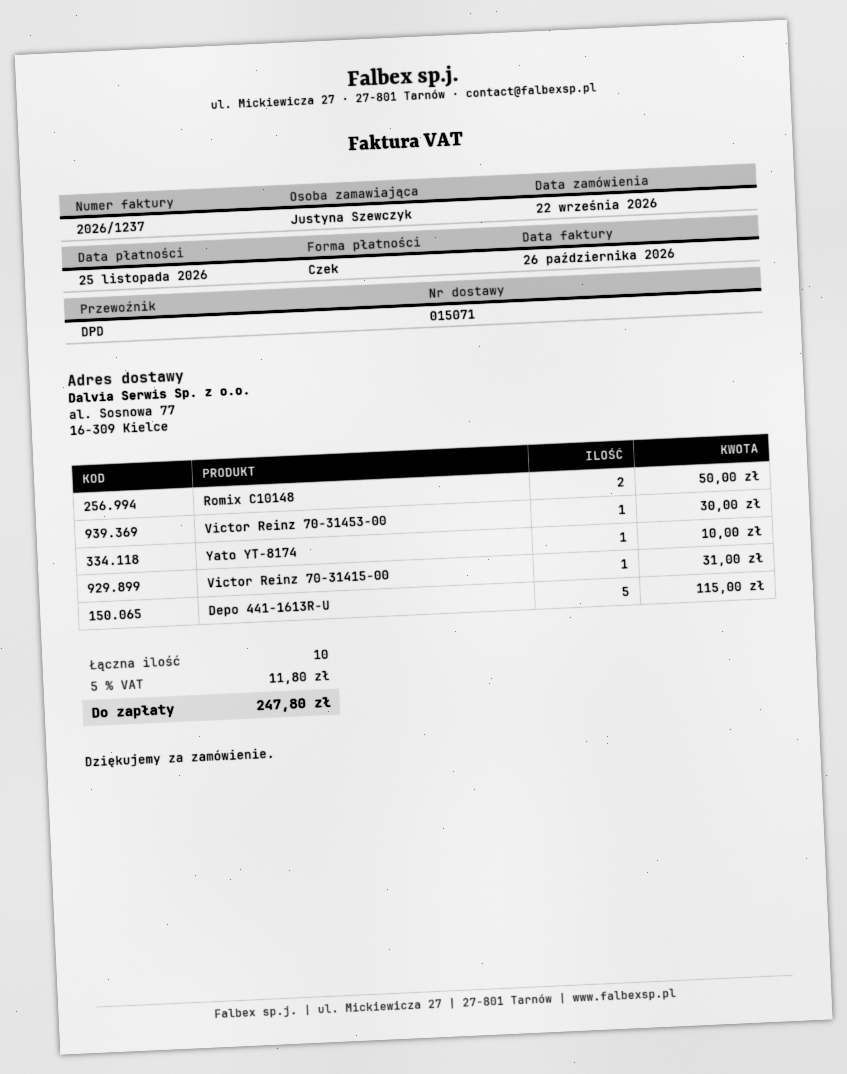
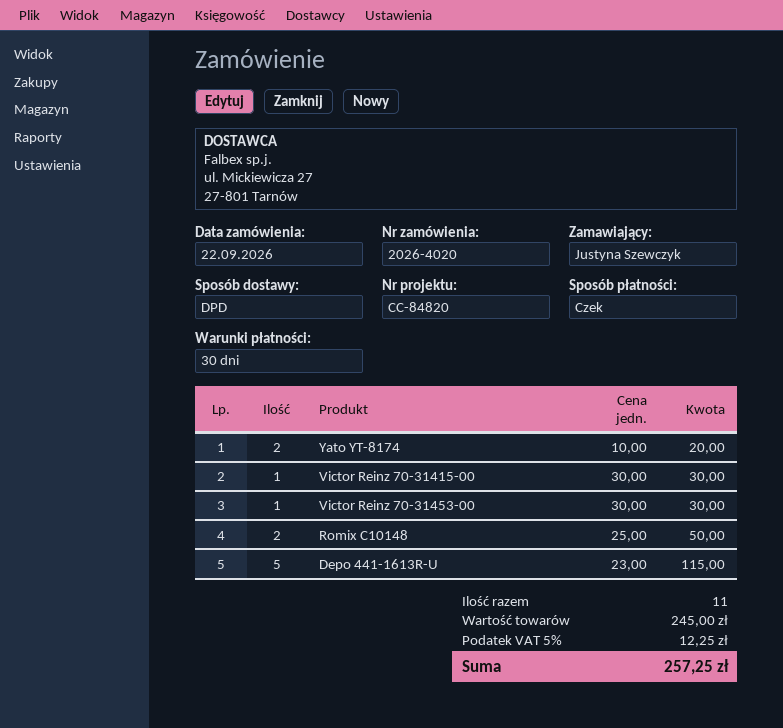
Yato YT-8174: 1 for 10.00 -> 2 for 20.00
Victor Reinz 70-31415-00: 1 for 31.00 -> 1 for 30.00
total quantity: 10 -> 11
tax: 5% = 11.80 -> 5% = 12.25
total: 247.80 -> 257.25

